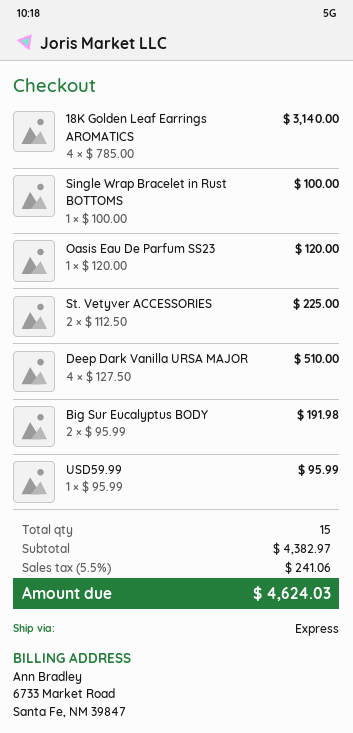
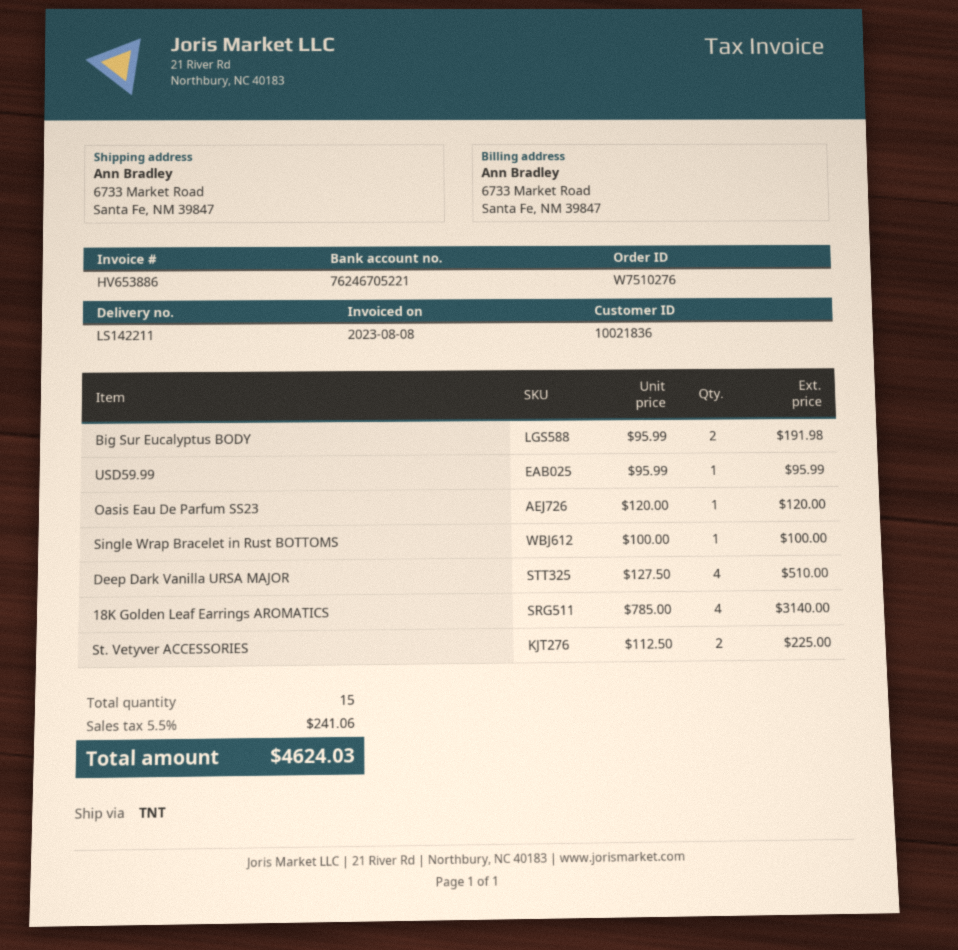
shipping method: express -> TNT

